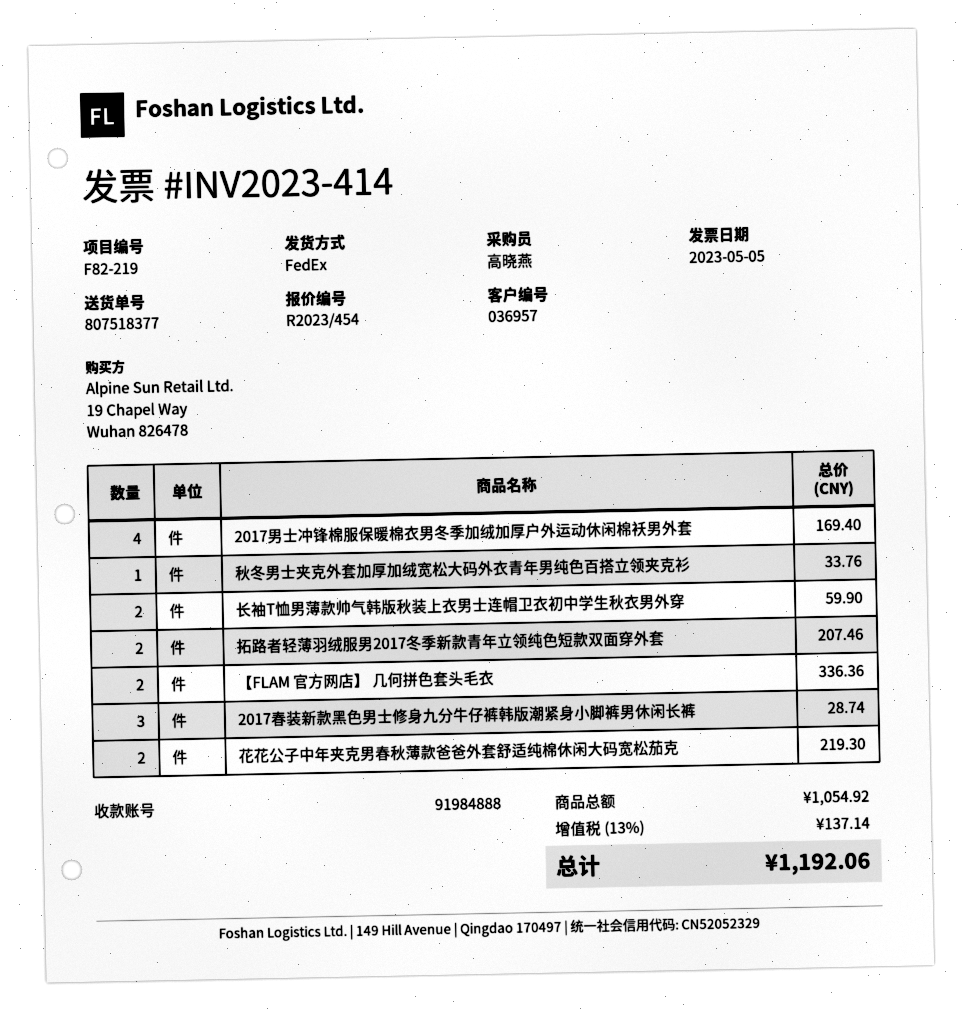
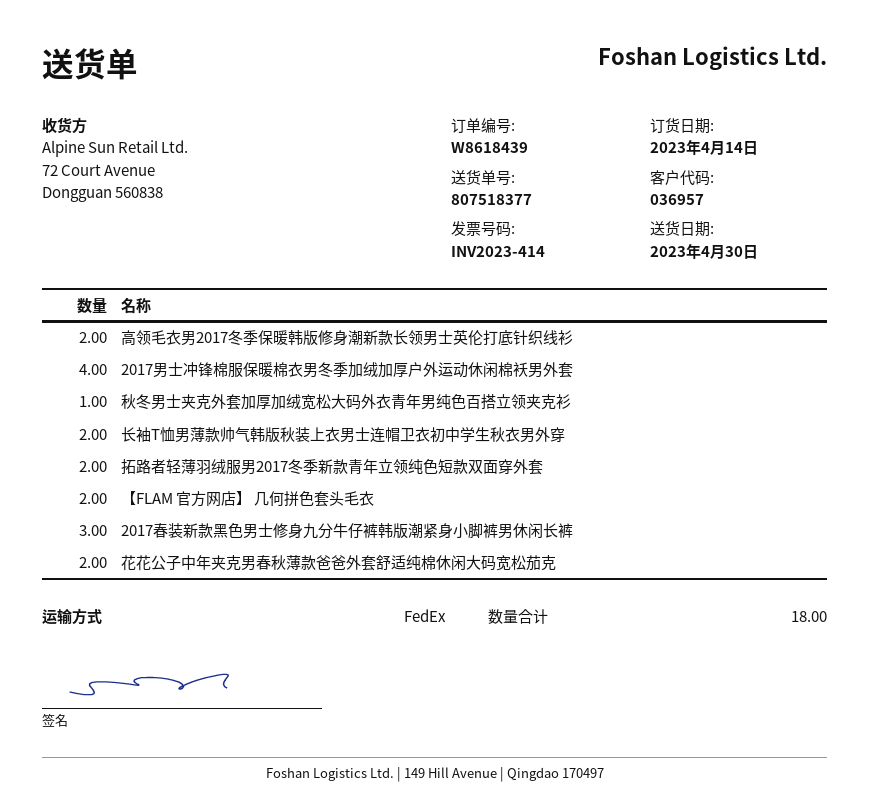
高领毛衣男2017冬季保暖韩版修身潮新款长领男士英伦打底针织线衫: none -> 2

